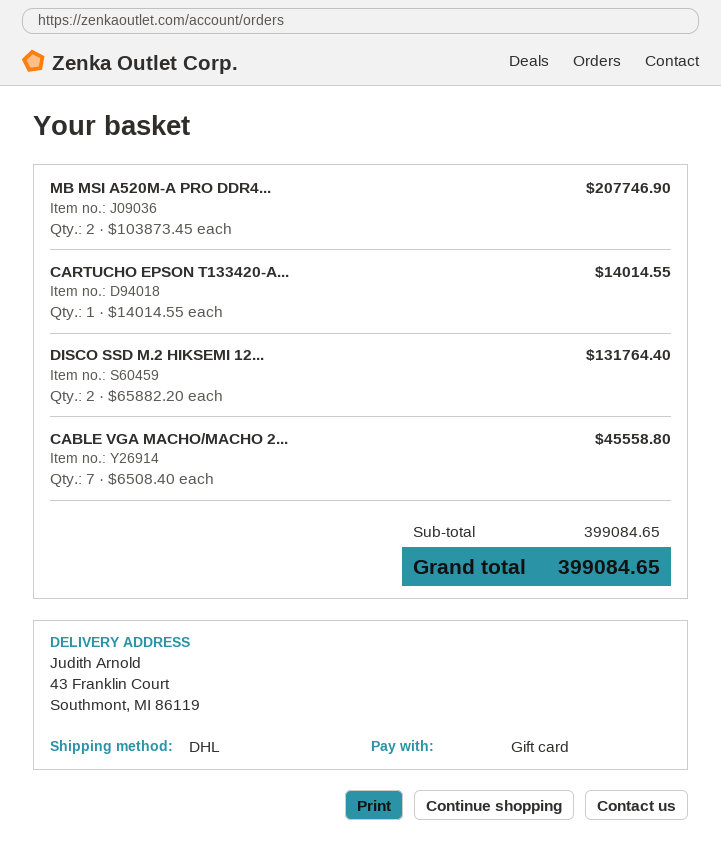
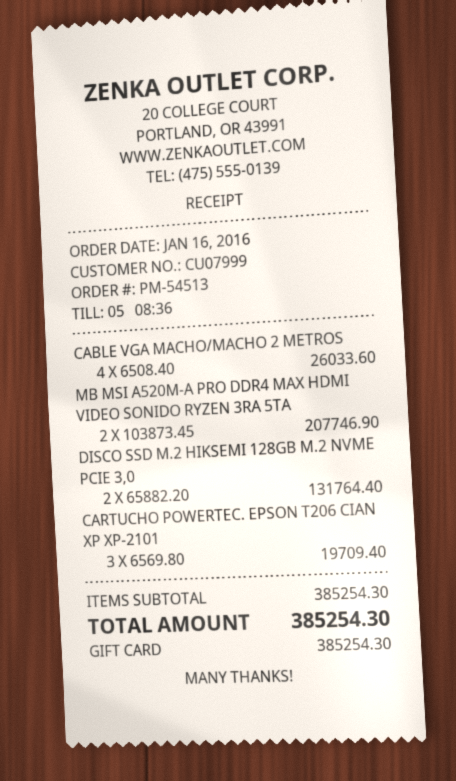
CARTUCHO EPSON T133420-A...: 1 x 14014.55 = 14014.55 -> none
CABLE VGA MACHO/MACHO 2...: 7 x 6508.40 = 45558.80 -> 4 x 6508.40 = 26033.60
CARTUCHO POWERTEC. EPSON T206 CIAN XP XP-2101: none -> 3 x 6569.80 = 19709.40
subtotal: 399084.65 -> 385254.30
total: 399084.65 -> 385254.30

